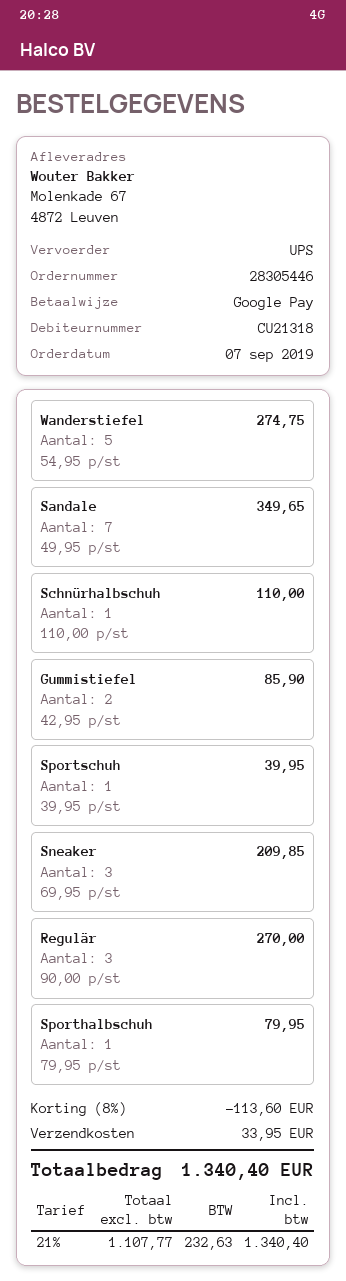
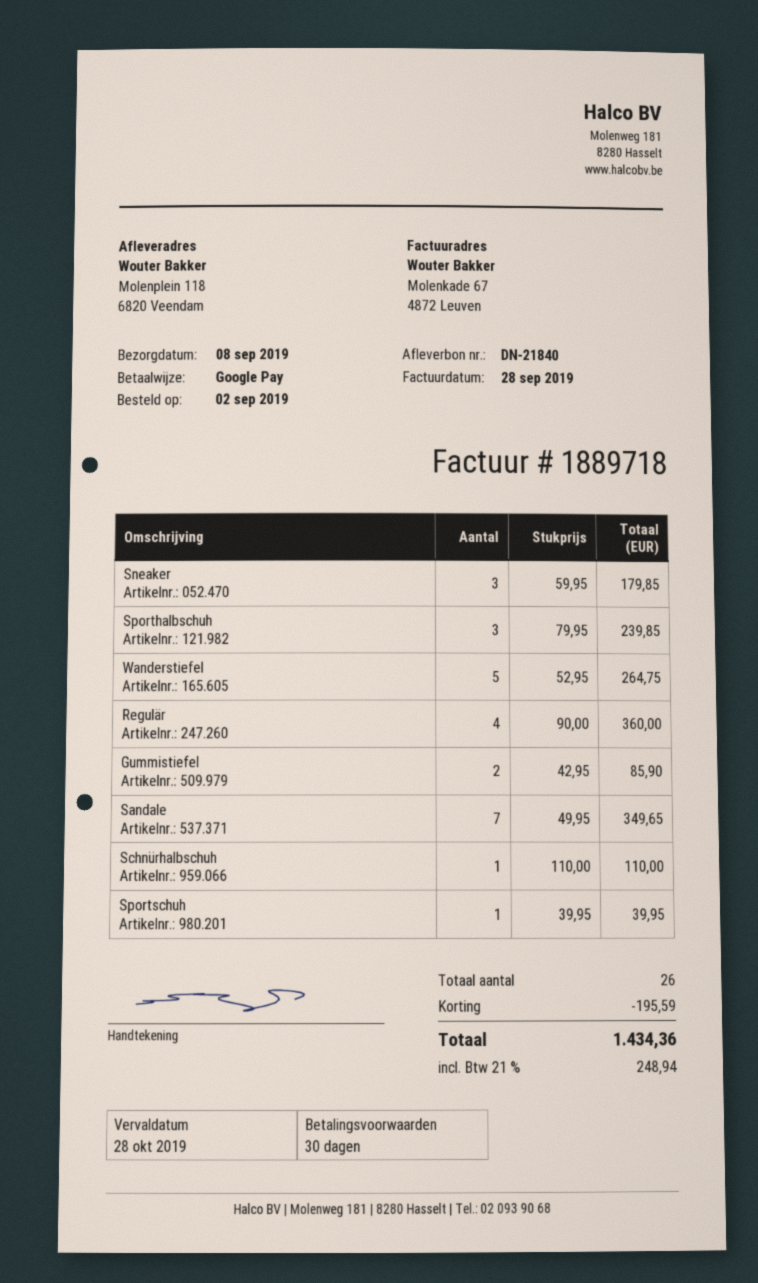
order date: 2019-09-07 -> 2019-09-02
ship to: Molenkade 67, 4872 Leuven -> Molenplein 118, 6820 Veendam
Wanderstiefel: 5 x 54.95 = 274.75 -> 5 x 52.95 = 264.75
Sneaker: 3 x 69.95 = 209.85 -> 3 x 59.95 = 179.85
Regulär: 3 x 90.00 = 270.00 -> 4 x 90.00 = 360.00
Sporthalbschuh: 1 x 79.95 = 79.95 -> 3 x 79.95 = 239.85
discount: 113.60 -> 195.59
shipping: 33.95 -> none
tax: 21% = 232.63 -> 21% = 248.94
total: 1340.40 -> 1434.36

